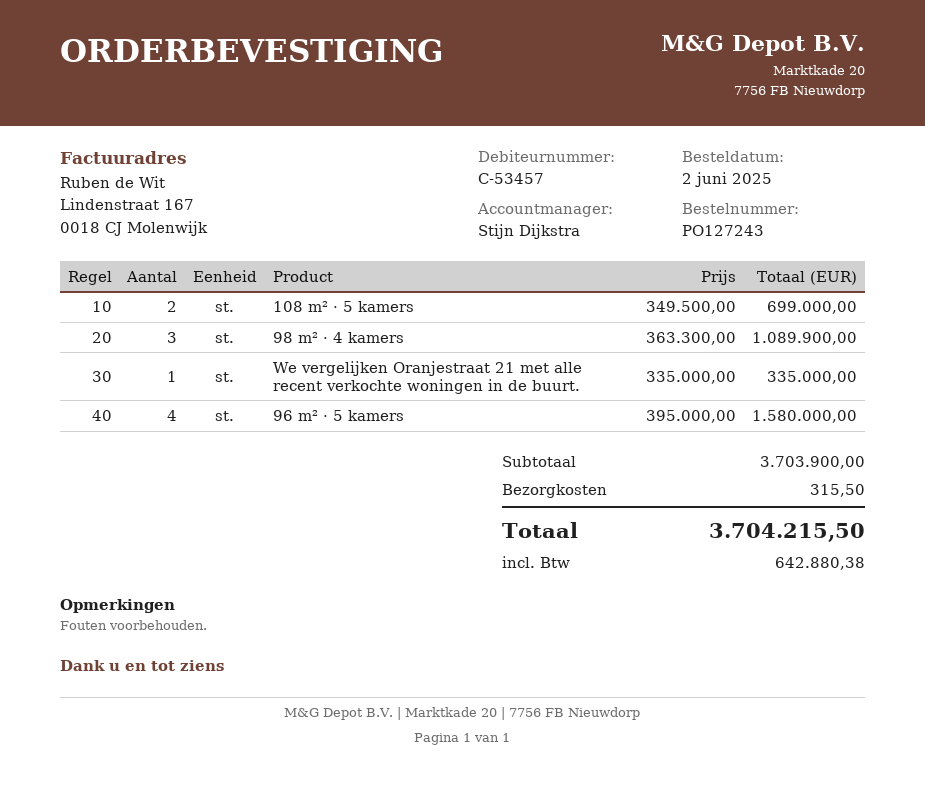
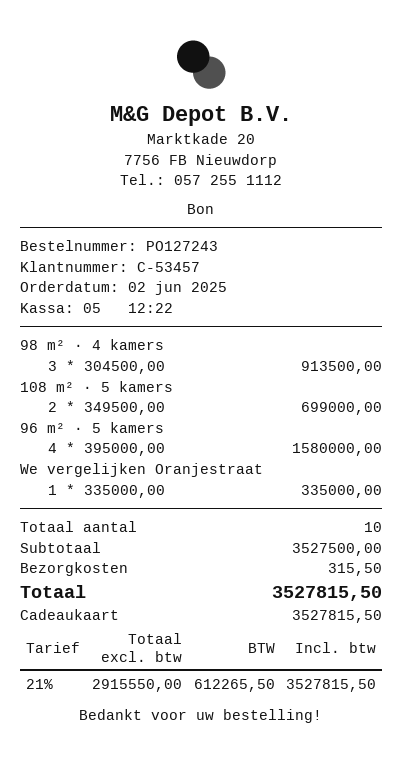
98 m² · 4 kamers: 3 x 363300.00 = 1089900.00 -> 3 x 304500.00 = 913500.00
subtotal: 3703900.00 -> 3527500.00
tax: 642880.38 -> 612265.50
total: 3704215.50 -> 3527815.50

